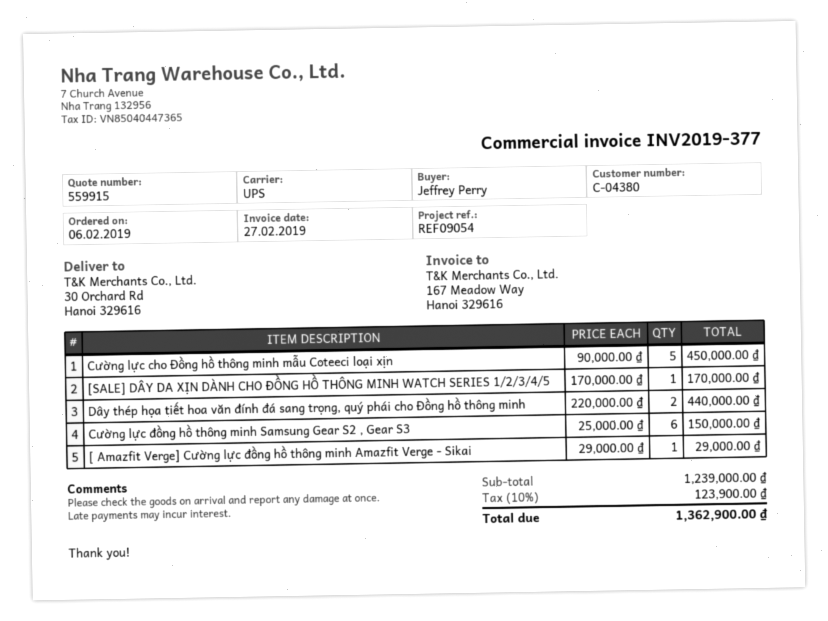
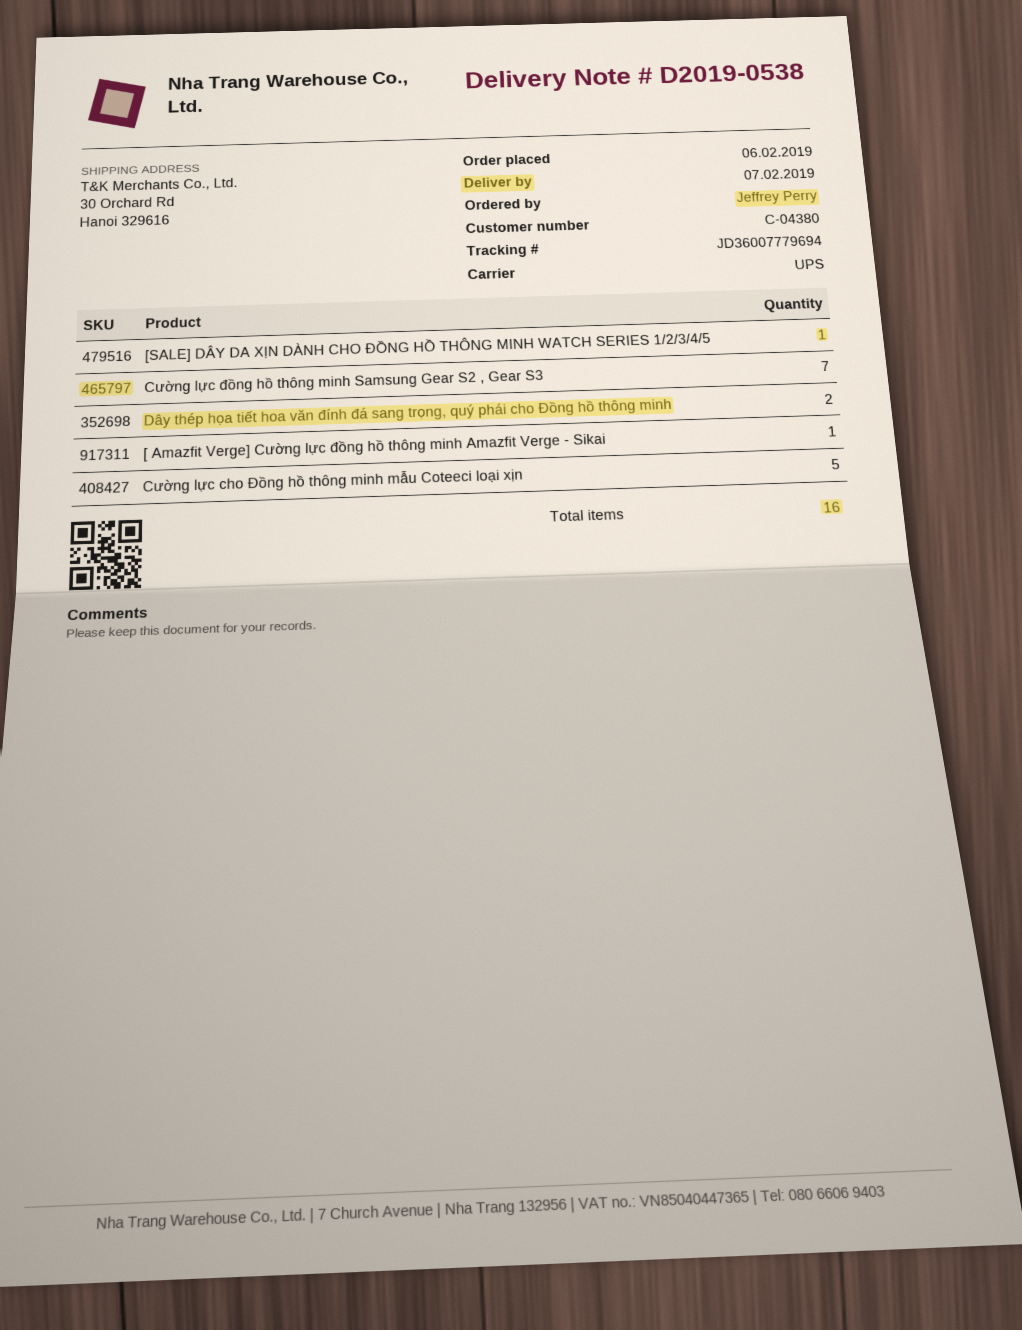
Cường lực đồng hồ thông minh Samsung Gear S2 , Gear S3: 6 -> 7

